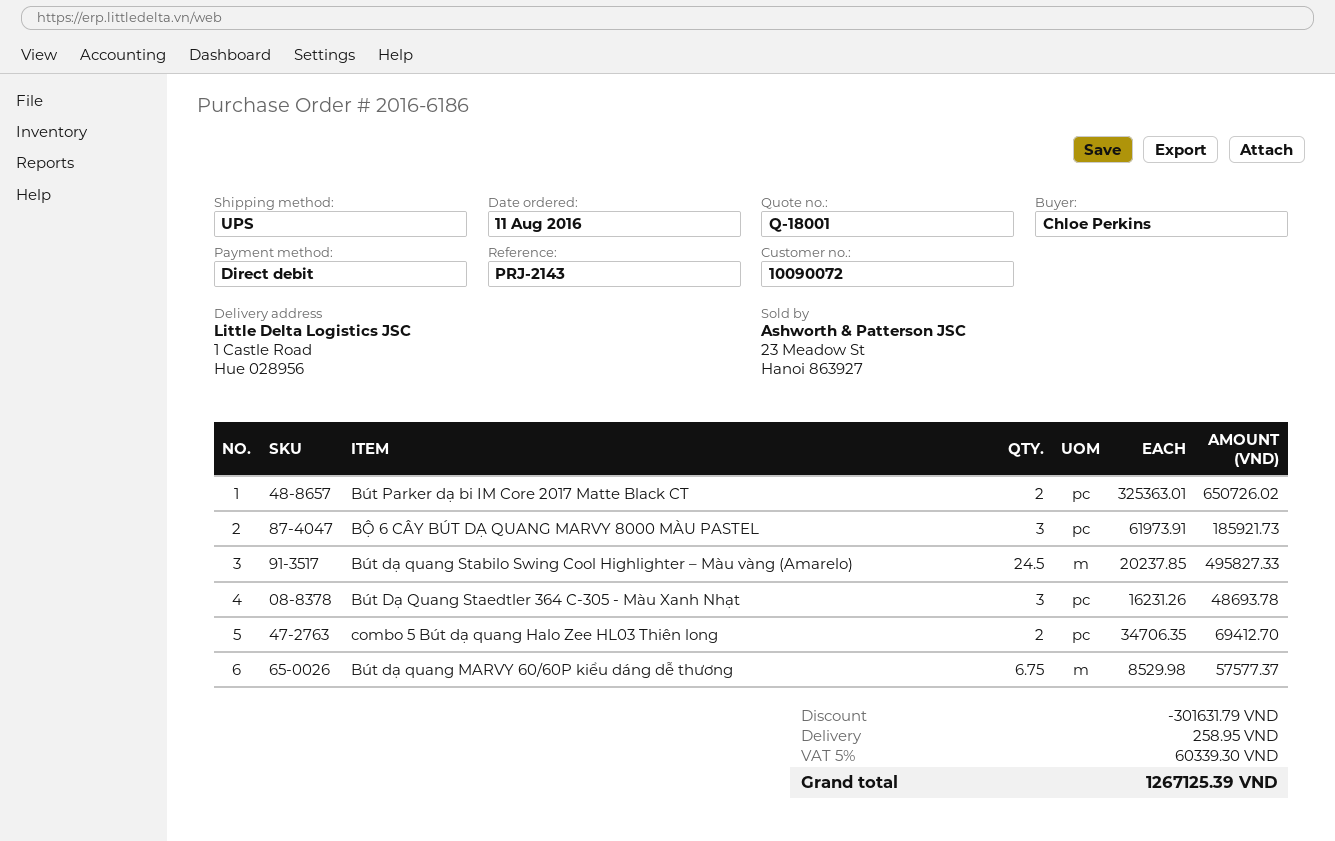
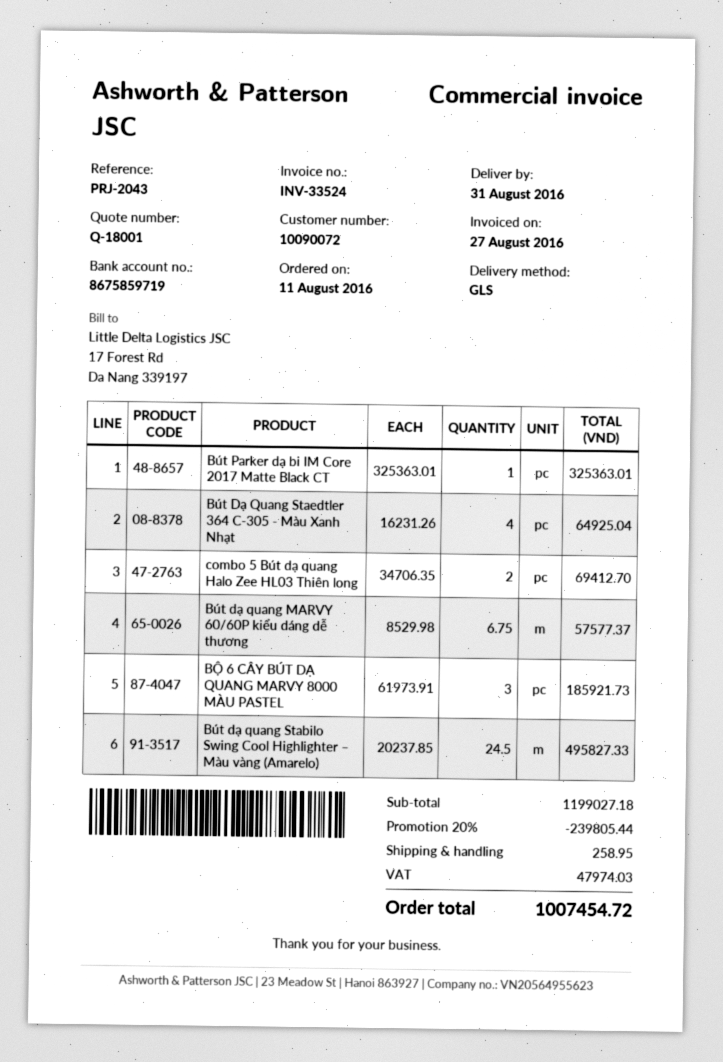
reference: PRJ-2143 -> PRJ-2043
shipping method: UPS -> GLS
Bút Parker dạ bi IM Core 2017 Matte Black CT: 2 x 325363.01 = 650726.02 -> 1 x 325363.01 = 325363.01
Bút Dạ Quang Staedtler 364 C-305 - Màu Xanh Nhạt: 3 x 16231.26 = 48693.78 -> 4 x 16231.26 = 64925.04
discount: 301631.79 -> 239805.44
tax: 60339.30 -> 47974.03
total: 1267125.39 -> 1007454.72

